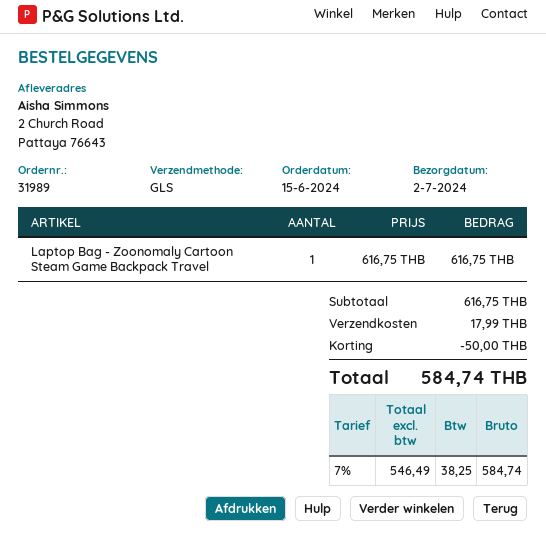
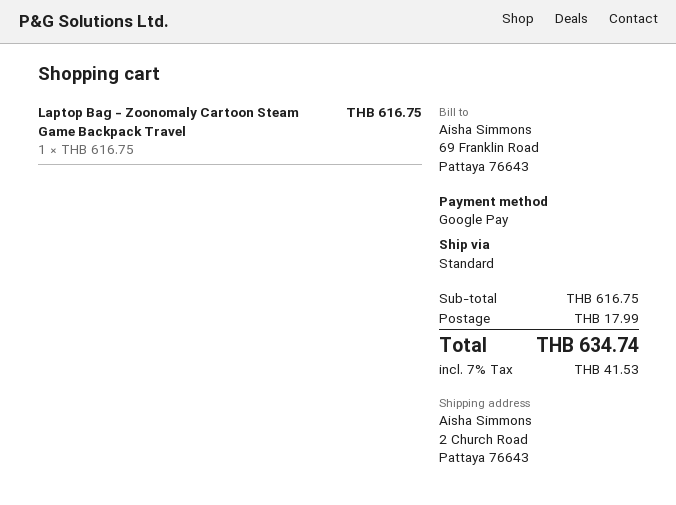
shipping method: GLS -> standard
discount: 50.00 -> none
tax: 7% = 38.25 -> 7% = 41.53
total: 584.74 -> 634.74

